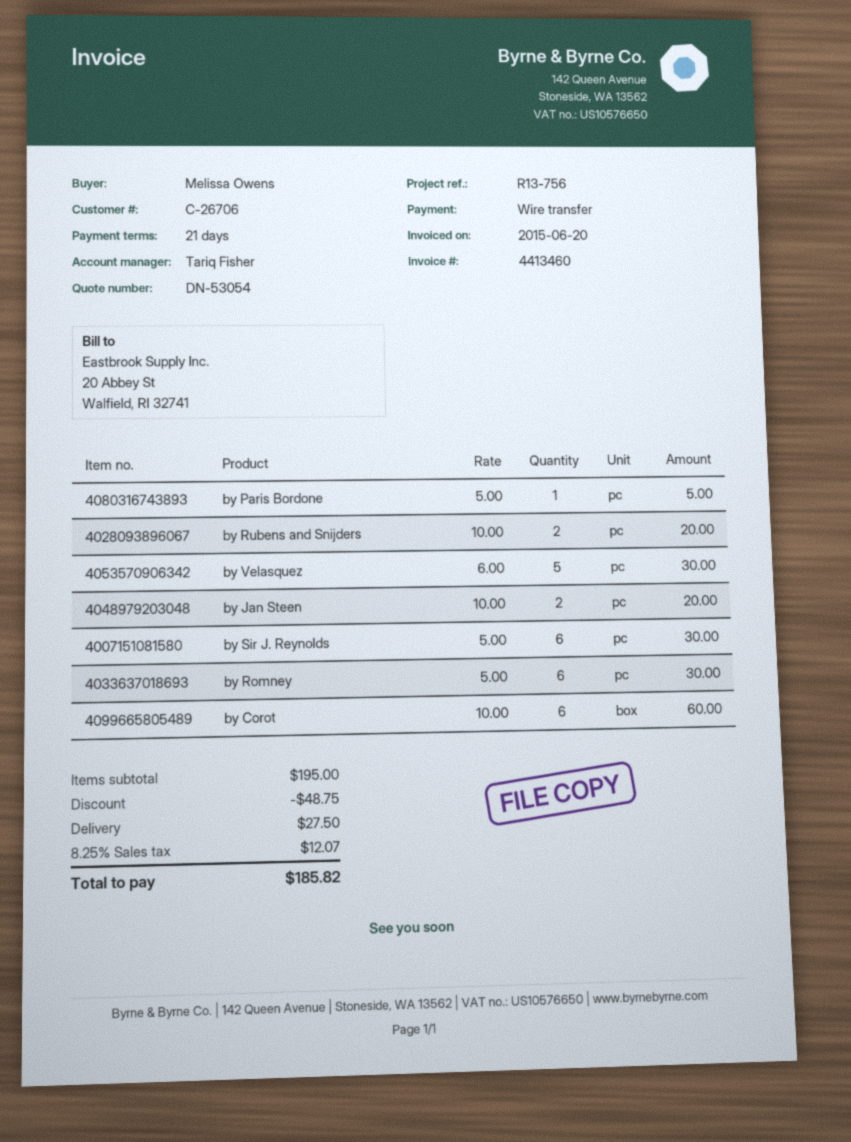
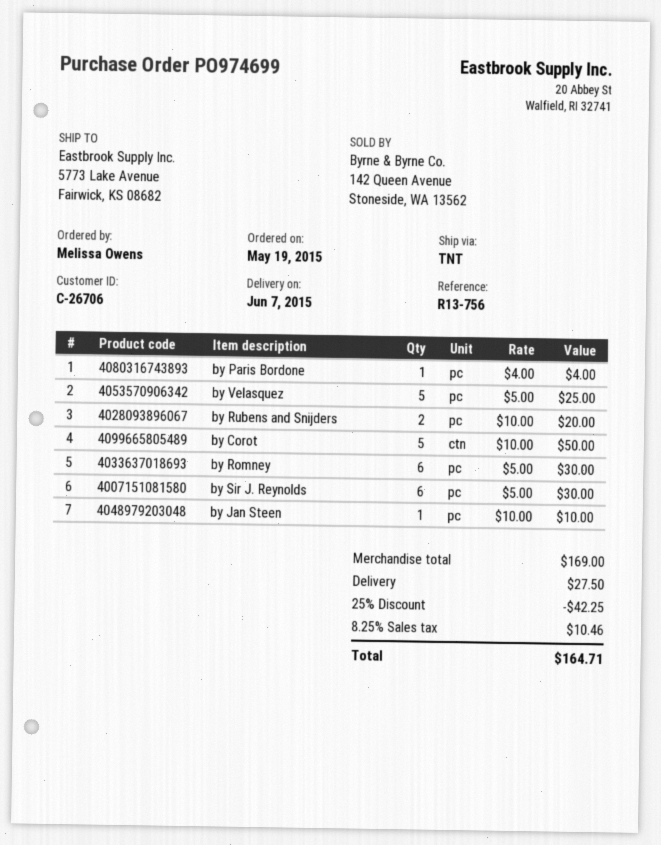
by Paris Bordone: 1 x 5.00 = 5.00 -> 1 x 4.00 = 4.00
by Velasquez: 5 x 6.00 = 30.00 -> 5 x 5.00 = 25.00
by Jan Steen: 2 x 10.00 = 20.00 -> 1 x 10.00 = 10.00
by Corot: 6 x 10.00 = 60.00 -> 5 x 10.00 = 50.00
subtotal: 195.00 -> 169.00
discount: 48.75 -> 42.25
tax: 8.25% = 12.07 -> 8.25% = 10.46
total: 185.82 -> 164.71

